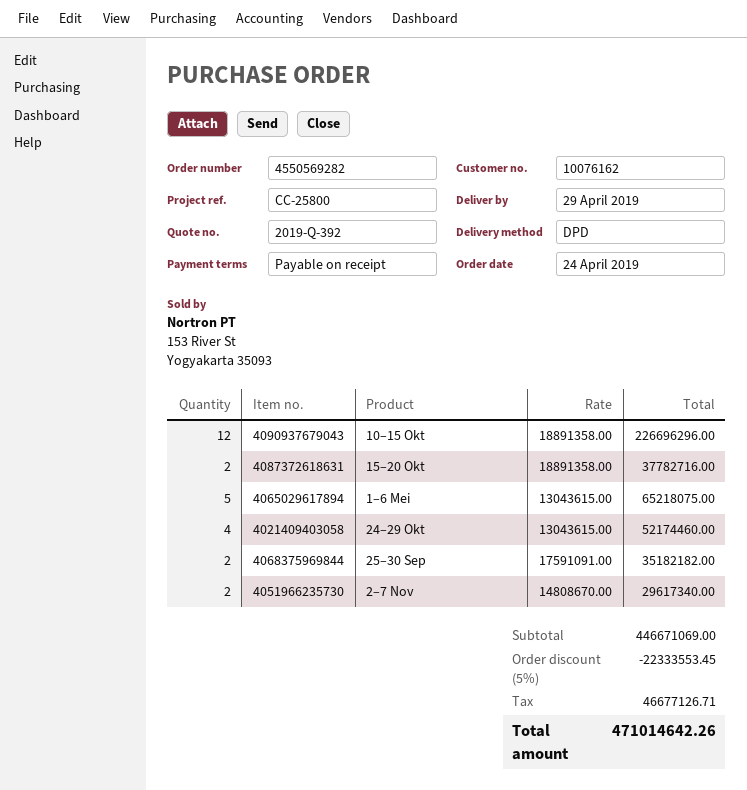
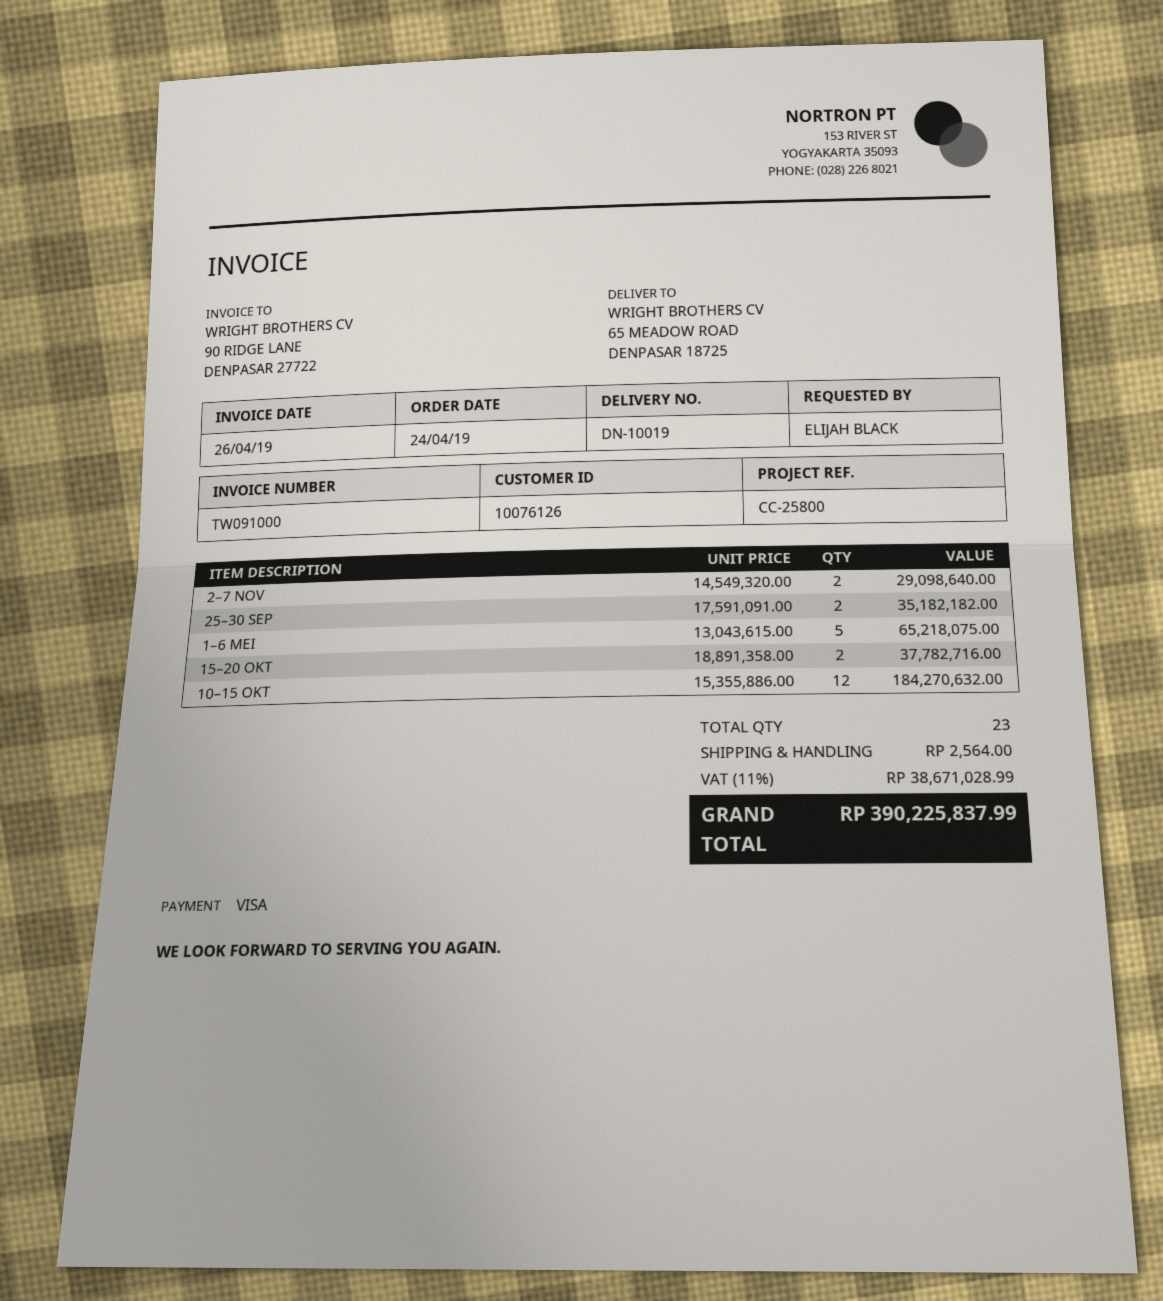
customer number: 10076162 -> 10076126
10–15 Okt: 12 x 18891358.00 = 226696296.00 -> 12 x 15355886.00 = 184270632.00
24–29 Okt: 4 x 13043615.00 = 52174460.00 -> none
2–7 Nov: 2 x 14808670.00 = 29617340.00 -> 2 x 14549320.00 = 29098640.00
discount: 5% = 22333553.45 -> none
shipping: none -> 2564.00
tax: 46677126.71 -> 38671028.99
total: 471014642.26 -> 390225837.99

